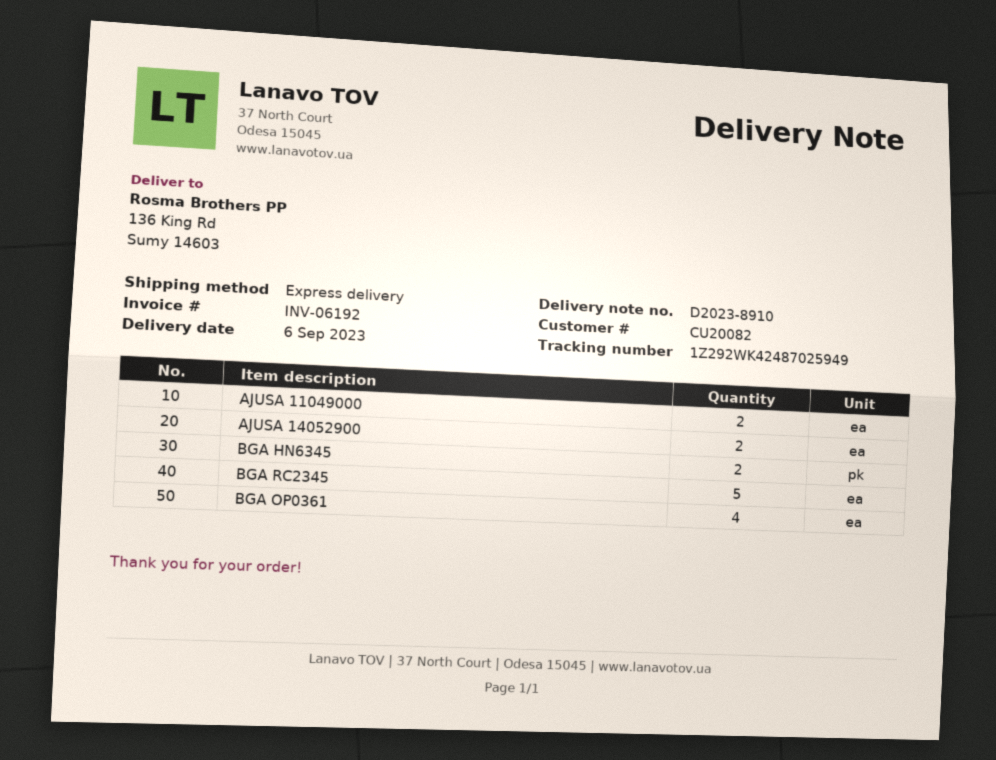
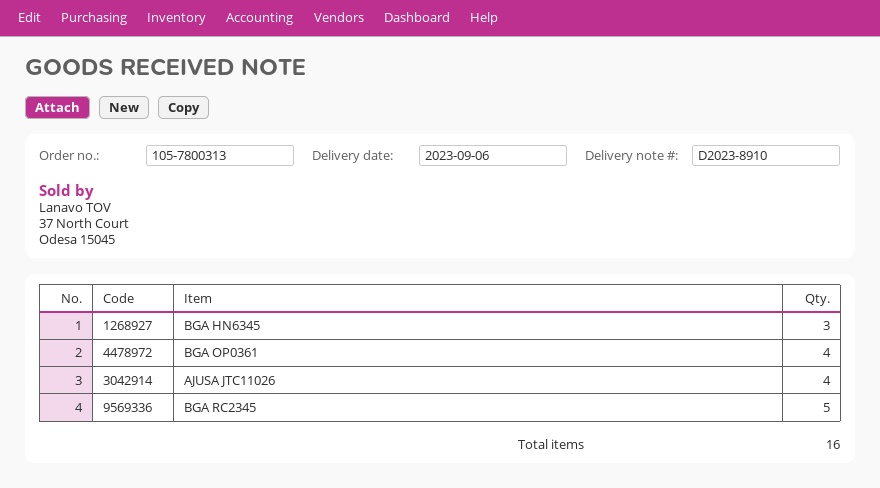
AJUSA 11049000: 2 -> none
AJUSA 14052900: 2 -> none
BGA HN6345: 2 -> 3
AJUSA JTC11026: none -> 4

